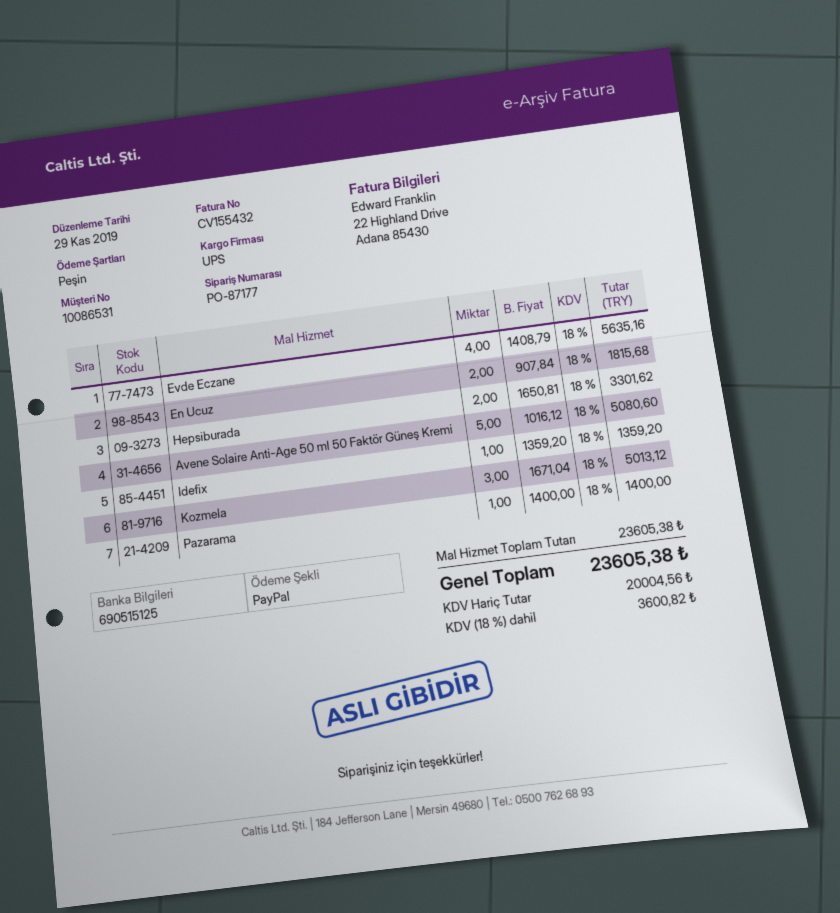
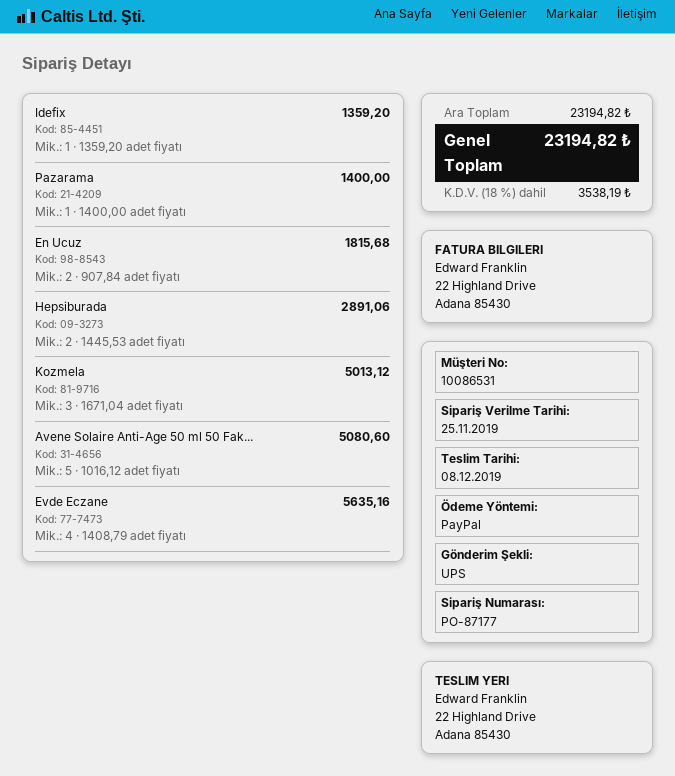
Hepsiburada: 2 x 1650.81 = 3301.62 -> 2 x 1445.53 = 2891.06
subtotal: 23605.38 -> 23194.82
tax: 18% = 3600.82 -> 18% = 3538.19
total: 23605.38 -> 23194.82

